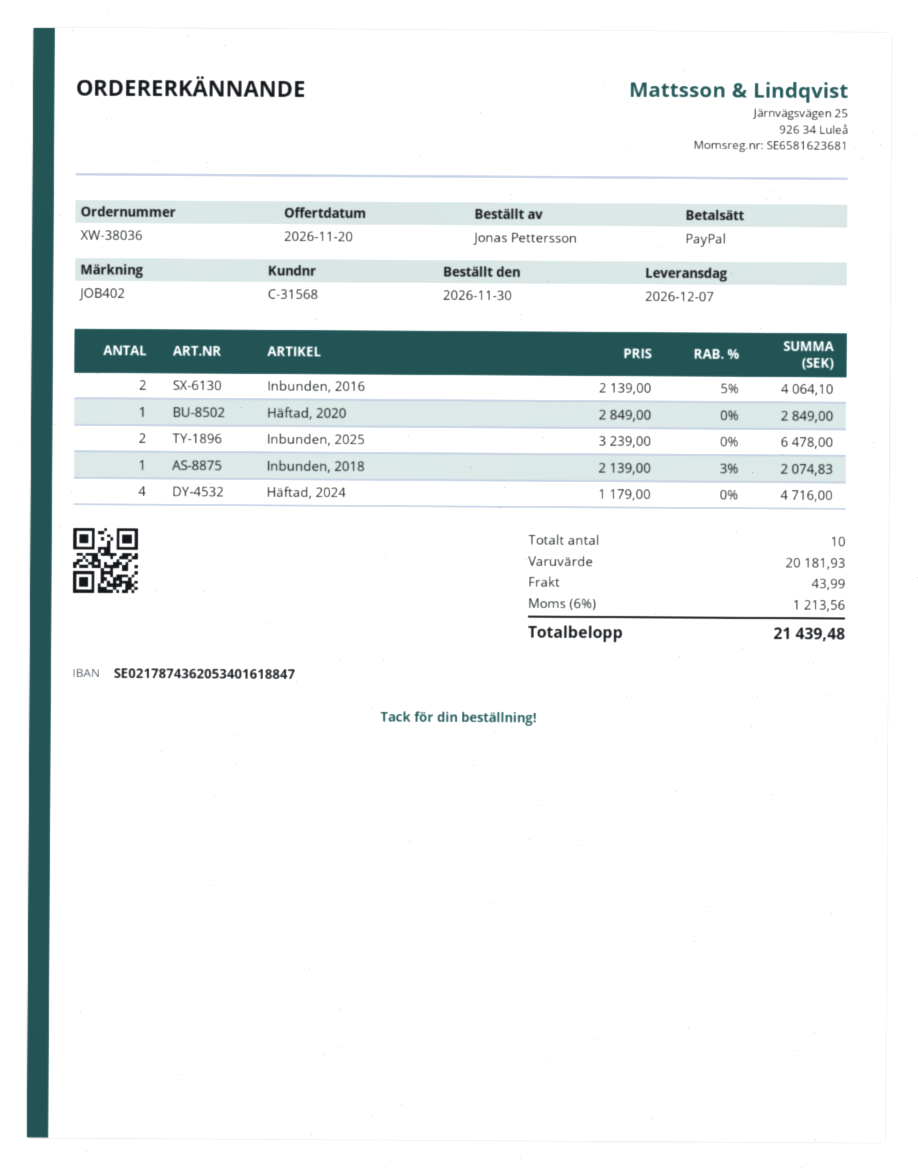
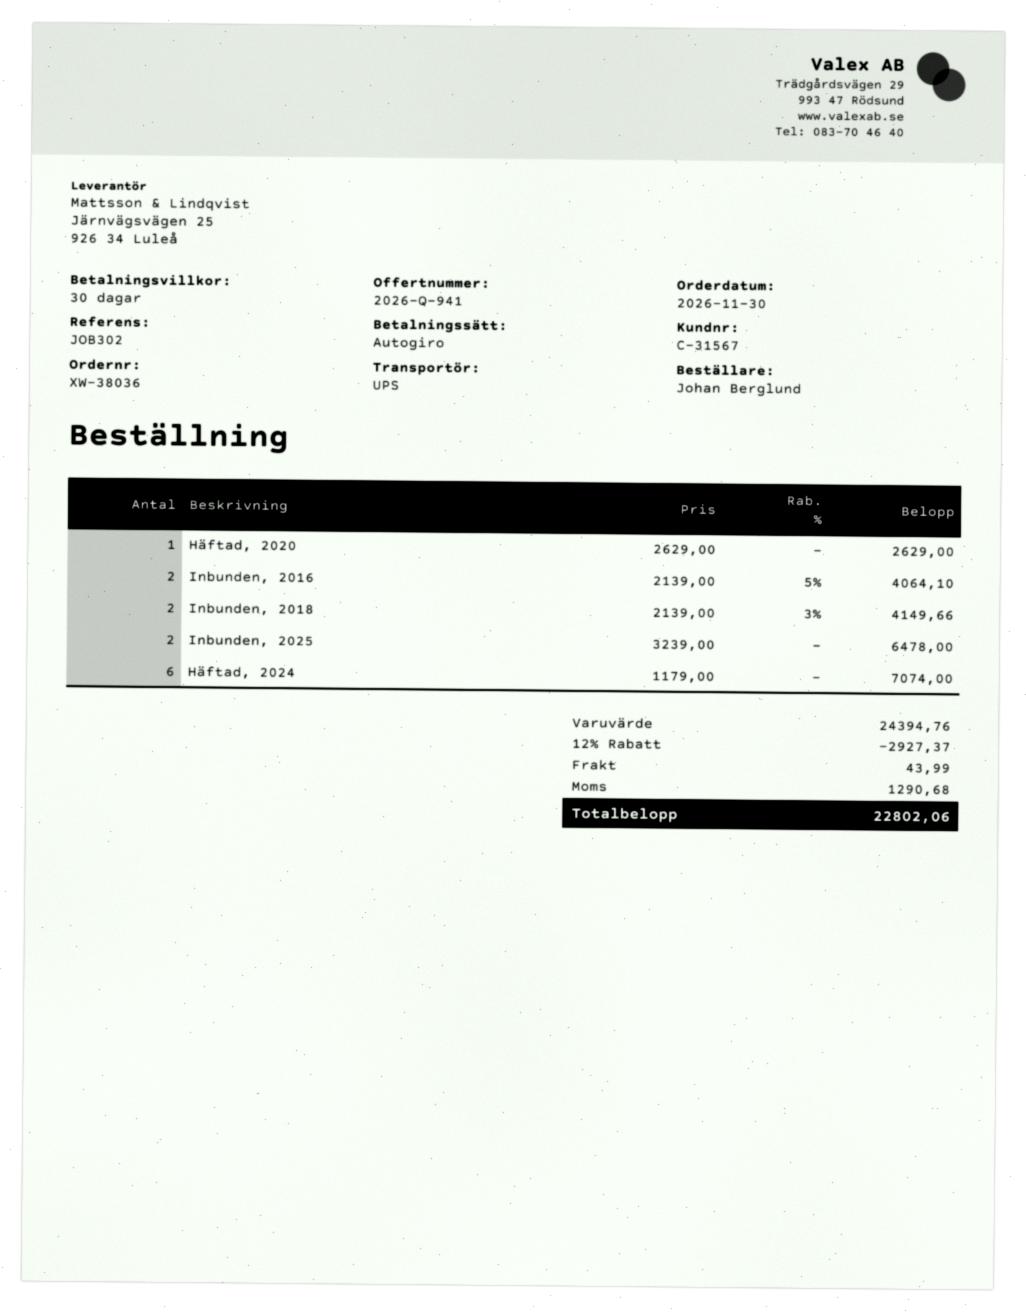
customer number: C-31568 -> C-31567
reference: JOB402 -> JOB302
ordered by: Jonas Pettersson -> Johan Berglund
payment method: PayPal -> direct debit
Häftad, 2020: 1 x 2849.00 = 2849.00 -> 1 x 2629.00 = 2629.00
Inbunden, 2018: 1 x 2139.00 - 3% = 2074.83 -> 2 x 2139.00 - 3% = 4149.66
Häftad, 2024: 4 x 1179.00 = 4716.00 -> 6 x 1179.00 = 7074.00
subtotal: 20181.93 -> 24394.76
discount: none -> 12% = 2927.37
tax: 1213.56 -> 1290.68
total: 21439.48 -> 22802.06

